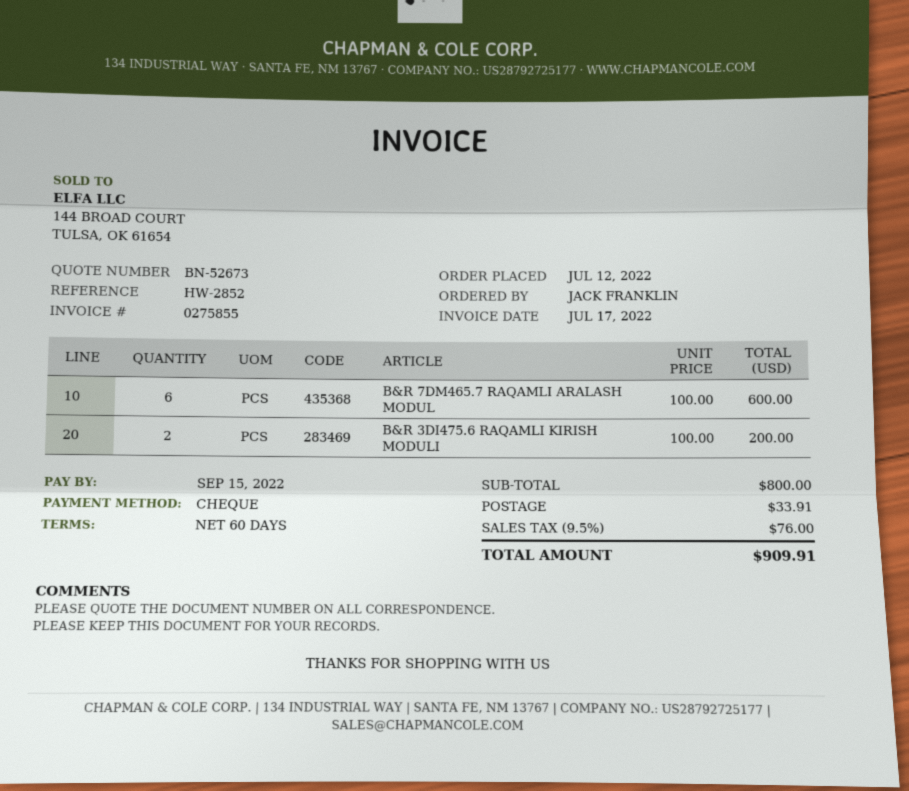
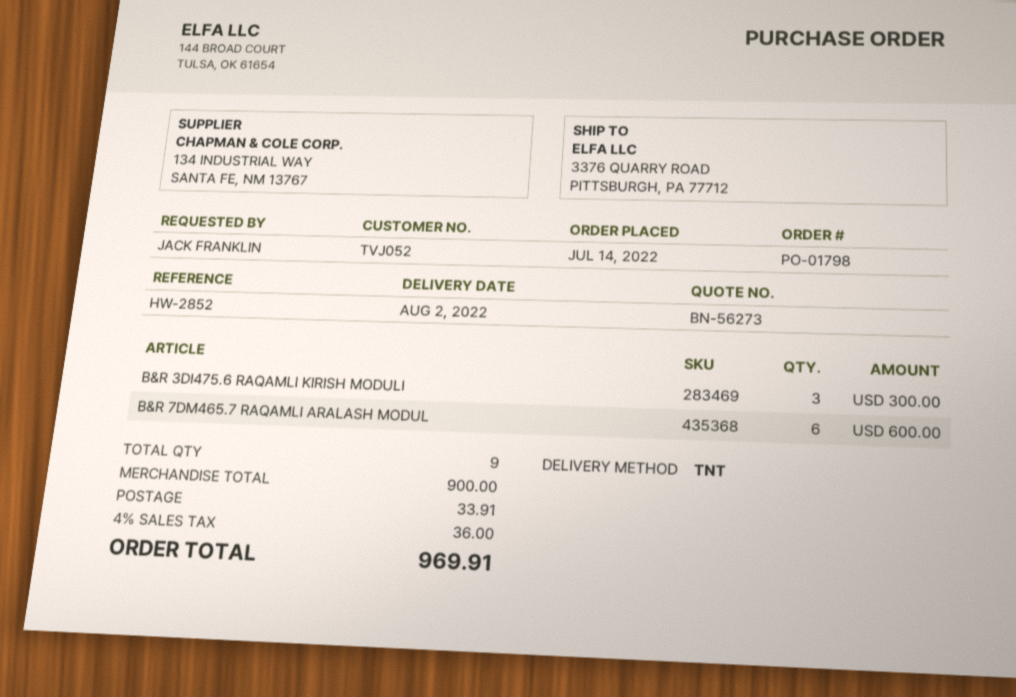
quote number: BN-52673 -> BN-56273
order date: 2022-07-12 -> 2022-07-14
B&R 3DI475.6 RAQAMLI KIRISH MODULI: 2 for 200.00 -> 3 for 300.00
subtotal: 800.00 -> 900.00
tax: 9.5% = 76.00 -> 4% = 36.00
total: 909.91 -> 969.91

